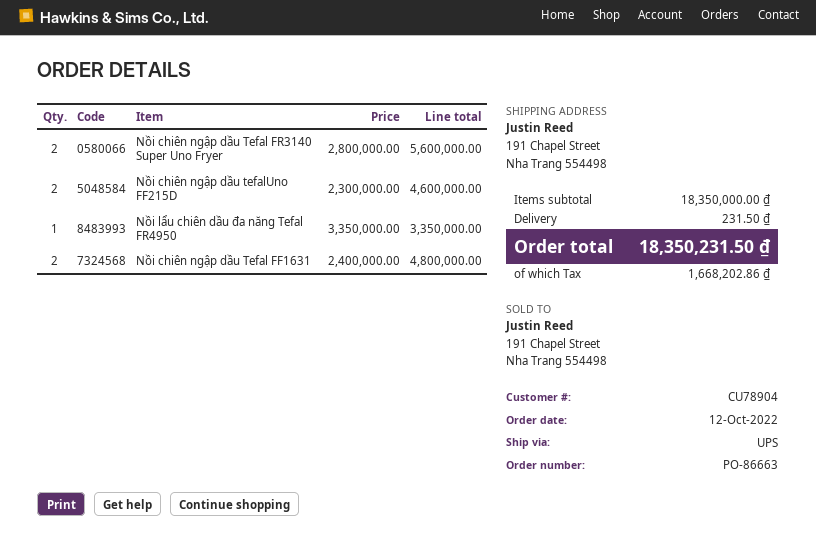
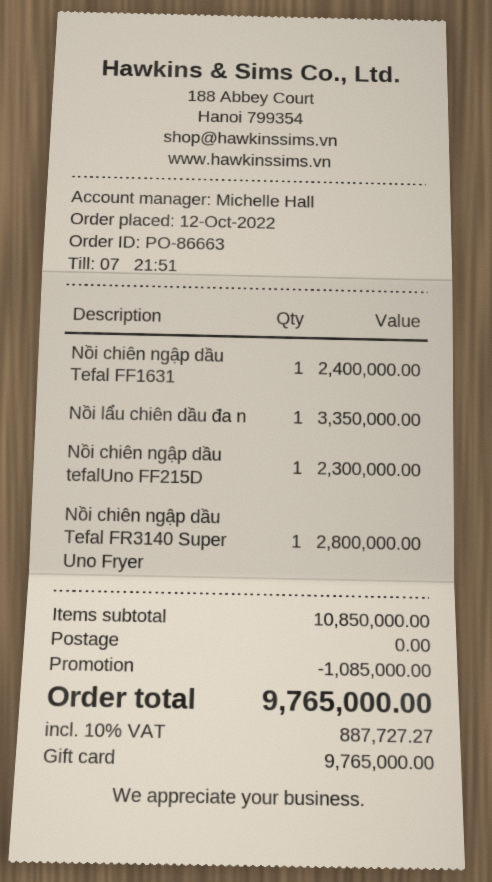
Nồi chiên ngập dầu Tefal FR3140 Super Uno Fryer: 2 for 5600000.00 -> 1 for 2800000.00
Nồi chiên ngập dầu tefalUno FF215D: 2 for 4600000.00 -> 1 for 2300000.00
Nồi chiên ngập dầu Tefal FF1631: 2 for 4800000.00 -> 1 for 2400000.00
subtotal: 18350000.00 -> 10850000.00
discount: none -> 1085000.00
shipping: 231.50 -> 0.00
tax: 1668202.86 -> 887727.27
total: 18350231.50 -> 9765000.00

